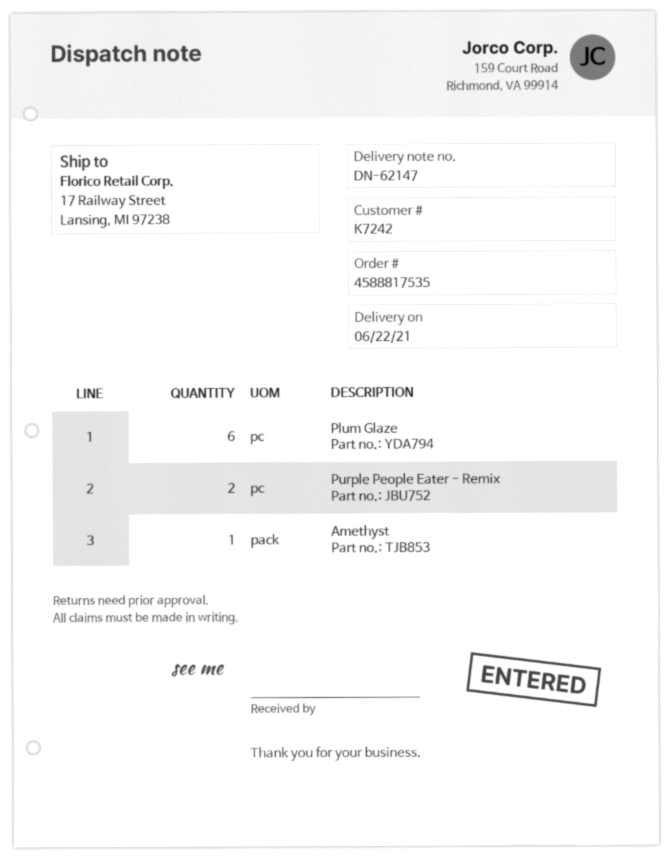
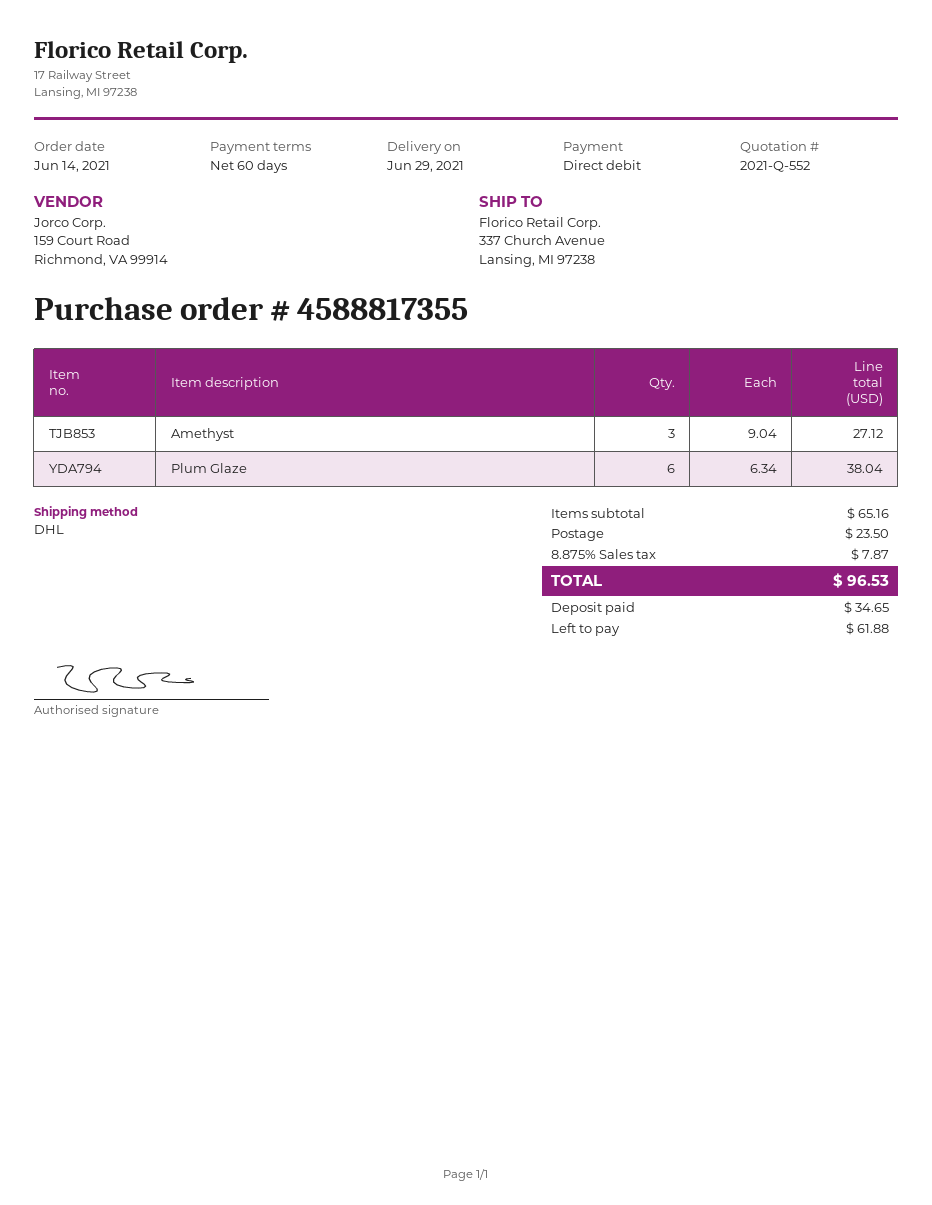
order number: 4588817535 -> 4588817355
delivery date: 2021-06-22 -> 2021-06-29
ship to: 17 Railway Street, Lansing, MI 97238 -> 337 Church Avenue, Lansing, MI 97238
Purple People Eater - Remix: 2 -> none
Amethyst: 1 -> 3

